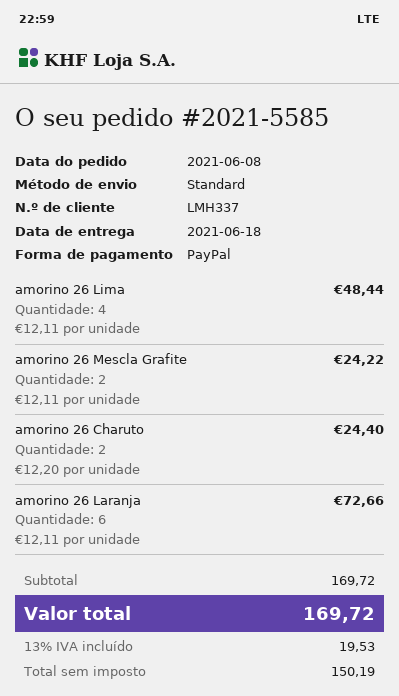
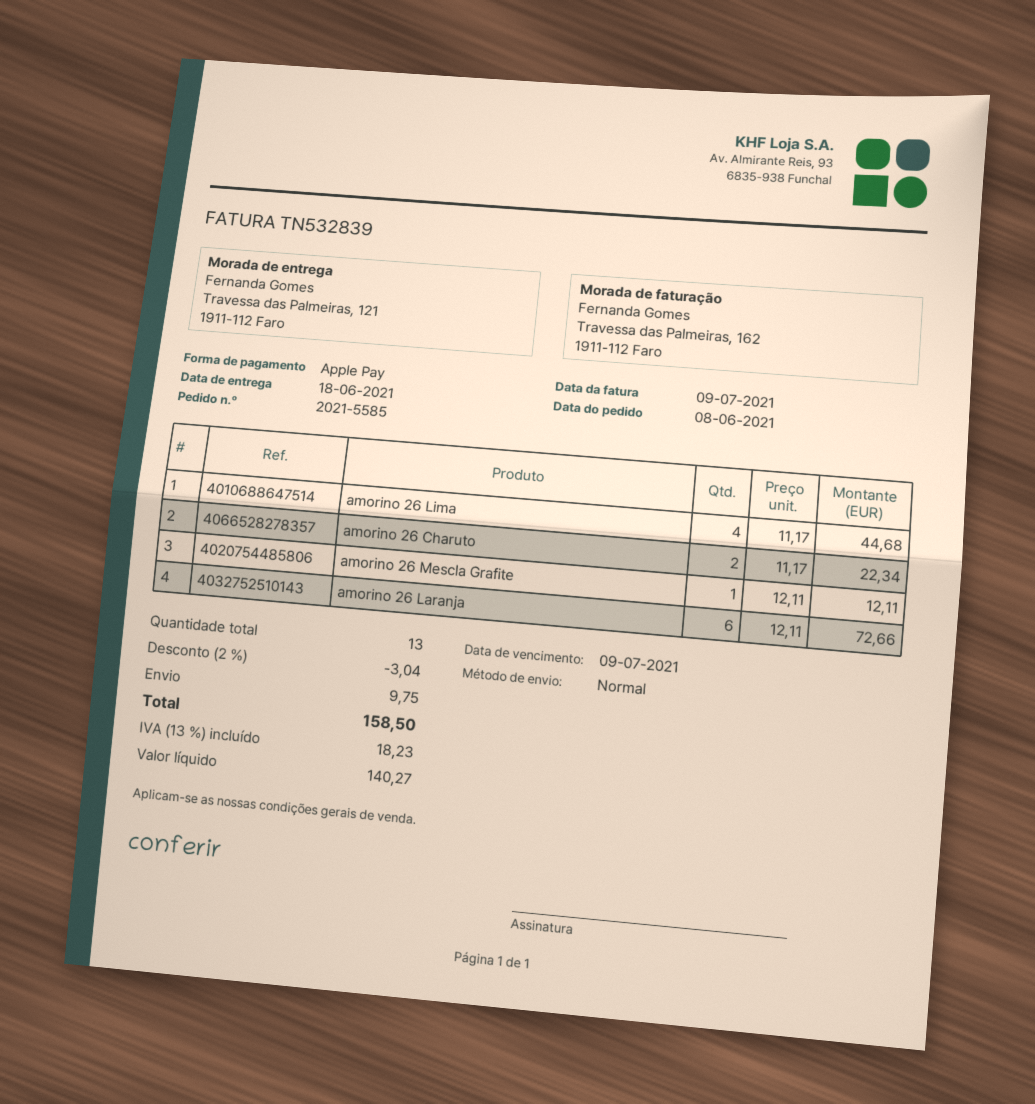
payment method: PayPal -> Apple Pay
amorino 26 Lima: 4 x 12.11 = 48.44 -> 4 x 11.17 = 44.68
amorino 26 Mescla Grafite: 2 x 12.11 = 24.22 -> 1 x 12.11 = 12.11
amorino 26 Charuto: 2 x 12.20 = 24.40 -> 2 x 11.17 = 22.34
discount: none -> 2% = 3.04
shipping: none -> 9.75
net: 150.19 -> 140.27
tax: 13% = 19.53 -> 13% = 18.23
total: 169.72 -> 158.50

